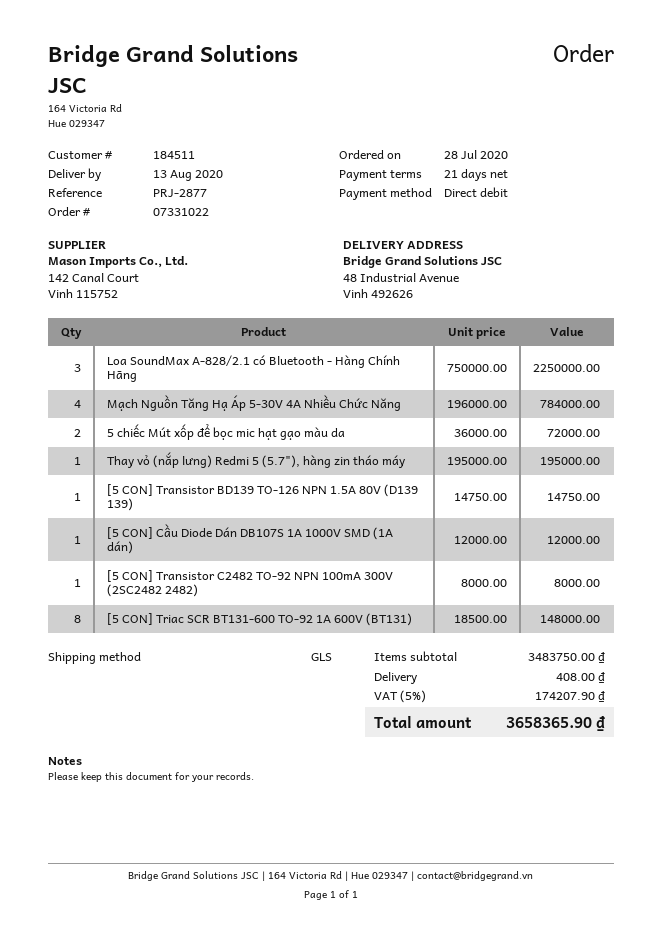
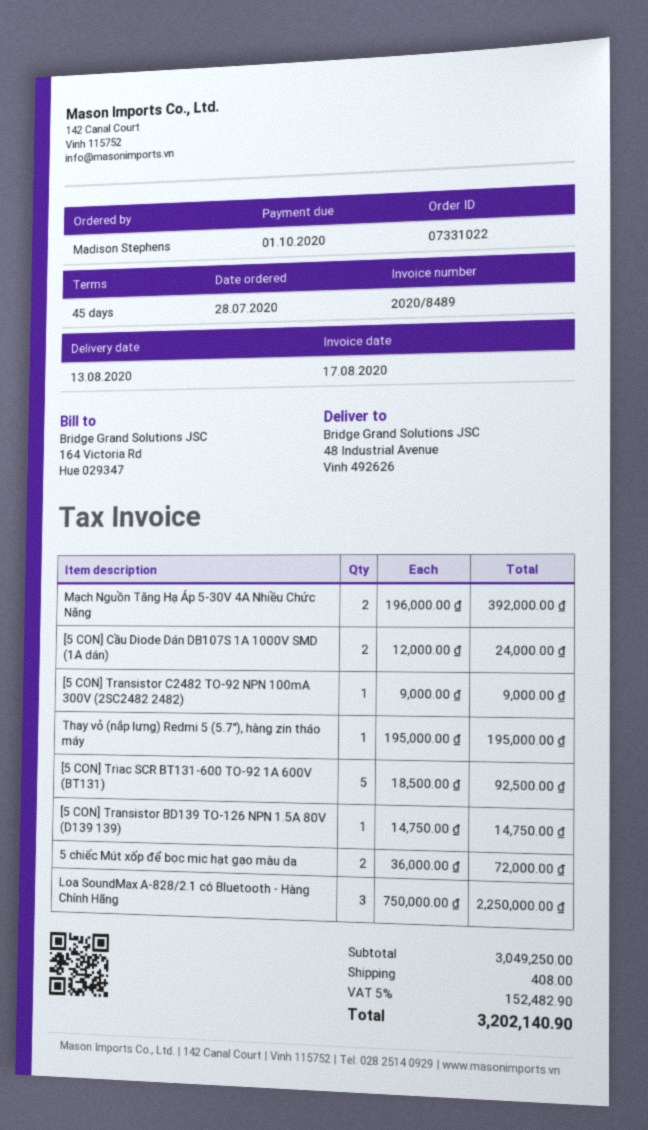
payment terms: 21 days -> 45 days
Mạch Nguồn Tăng Hạ Áp 5-30V 4A Nhiều Chức Năng: 4 x 196000.00 = 784000.00 -> 2 x 196000.00 = 392000.00
[5 CON] Cầu Diode Dán DB107S 1A 1000V SMD (1A dán): 1 x 12000.00 = 12000.00 -> 2 x 12000.00 = 24000.00
[5 CON] Transistor C2482 TO-92 NPN 100mA 300V (2SC2482 2482): 1 x 8000.00 = 8000.00 -> 1 x 9000.00 = 9000.00
[5 CON] Triac SCR BT131-600 TO-92 1A 600V (BT131): 8 x 18500.00 = 148000.00 -> 5 x 18500.00 = 92500.00
subtotal: 3483750.00 -> 3049250.00
tax: 5% = 174207.90 -> 5% = 152482.90
total: 3658365.90 -> 3202140.90

